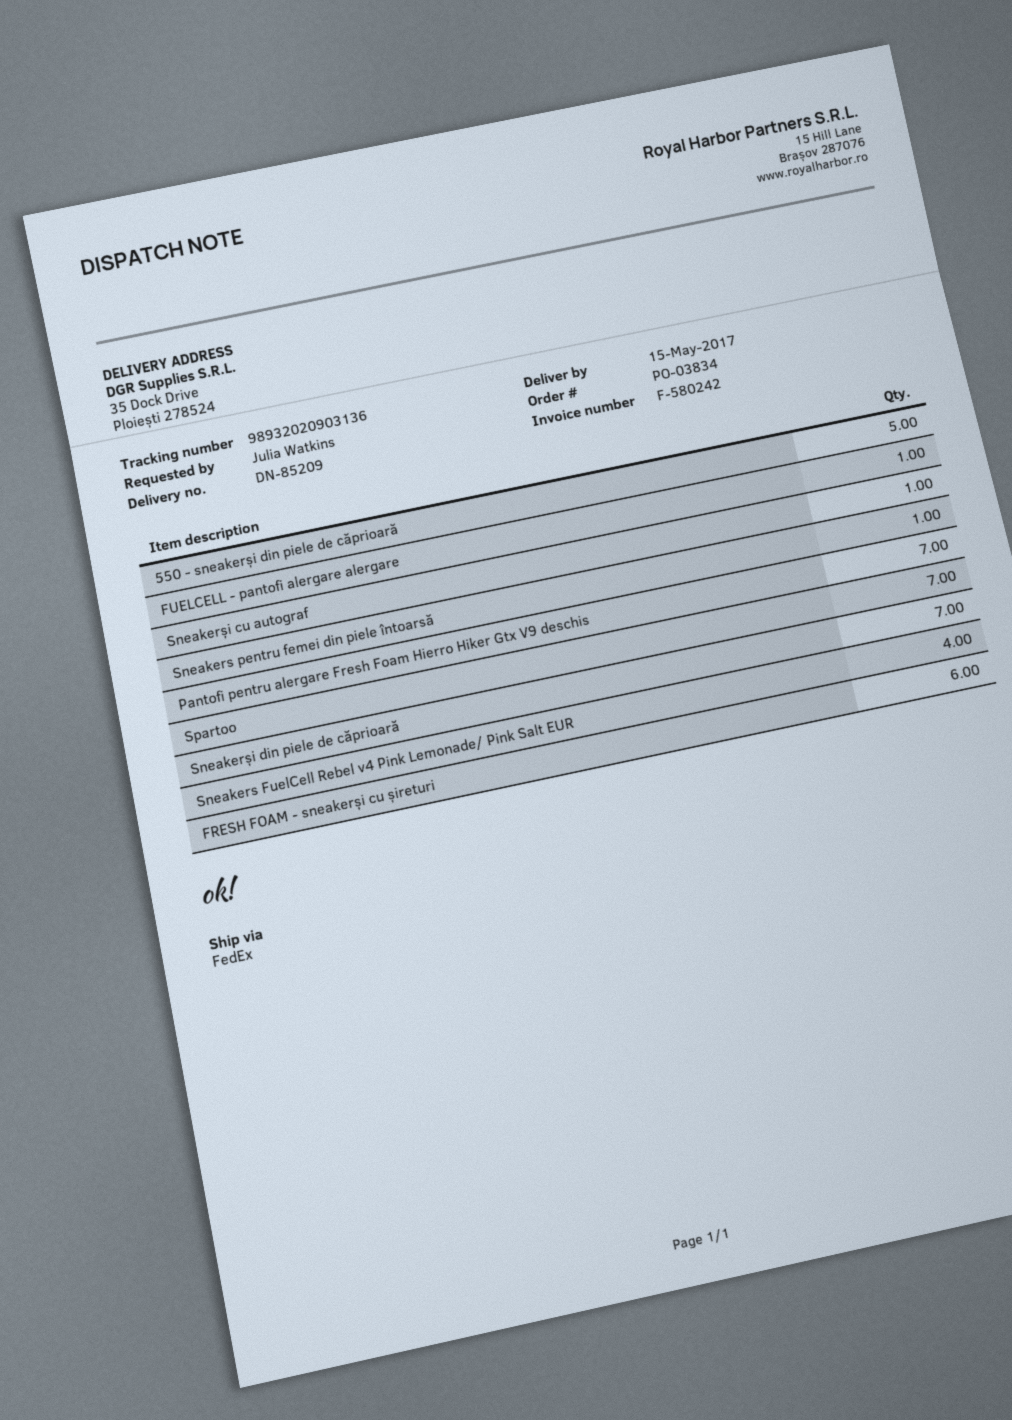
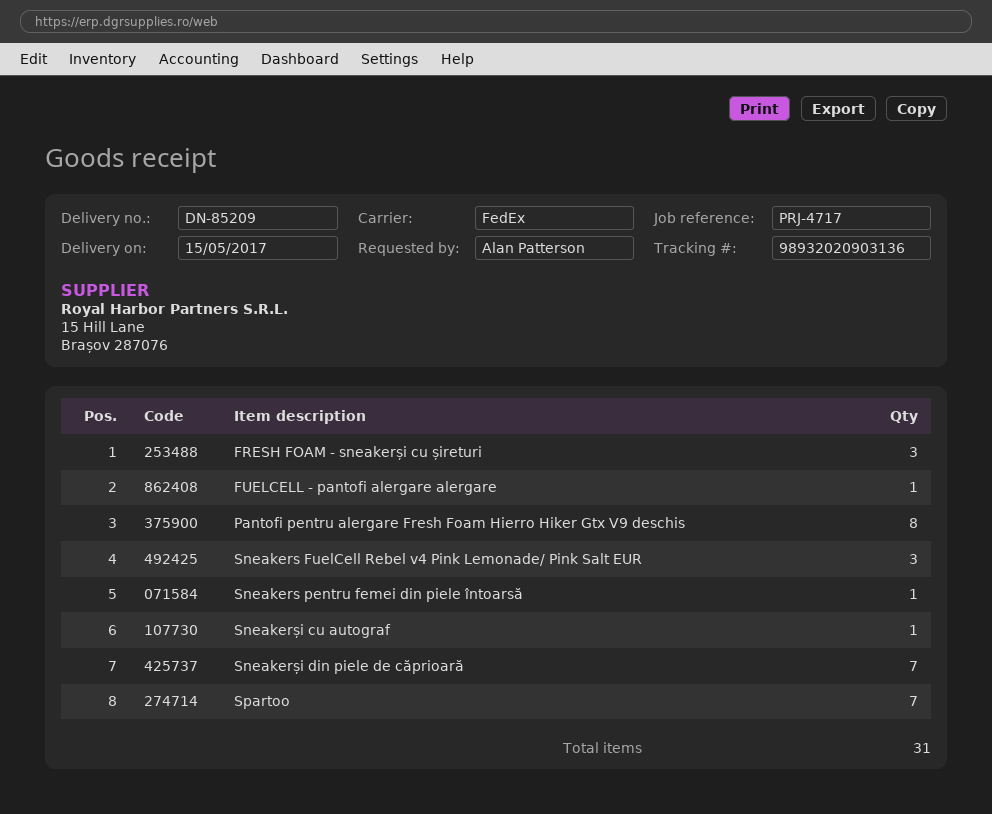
ordered by: Julia Watkins -> Alan Patterson
550 - sneakerși din piele de căprioară: 5 -> none
Pantofi pentru alergare Fresh Foam Hierro Hiker Gtx V9 deschis: 7 -> 8
Sneakers FuelCell Rebel v4 Pink Lemonade/ Pink Salt EUR: 4 -> 3
FRESH FOAM - sneakerși cu șireturi: 6 -> 3

